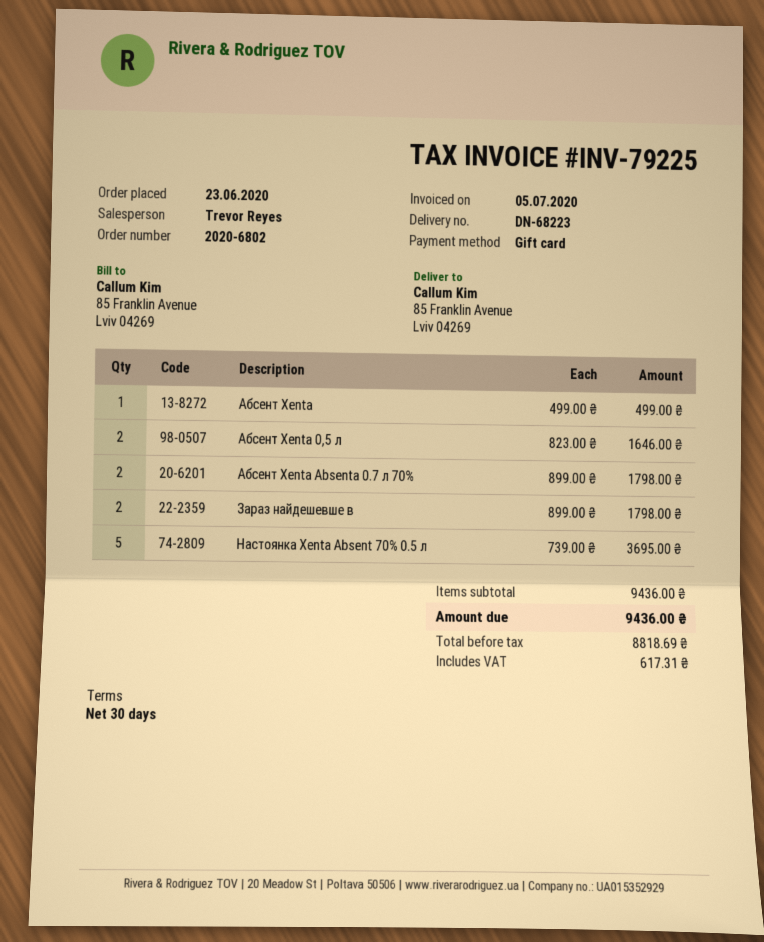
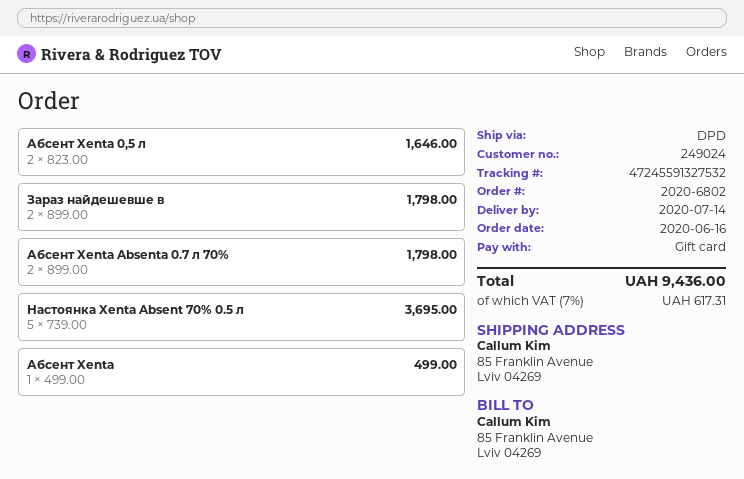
order date: 2020-06-23 -> 2020-06-16

